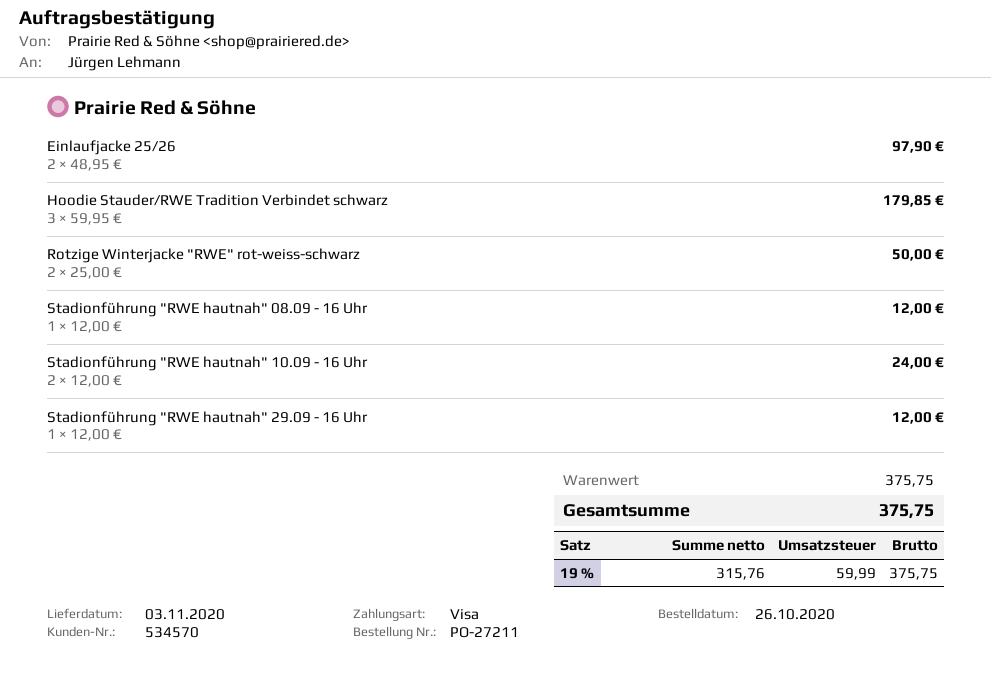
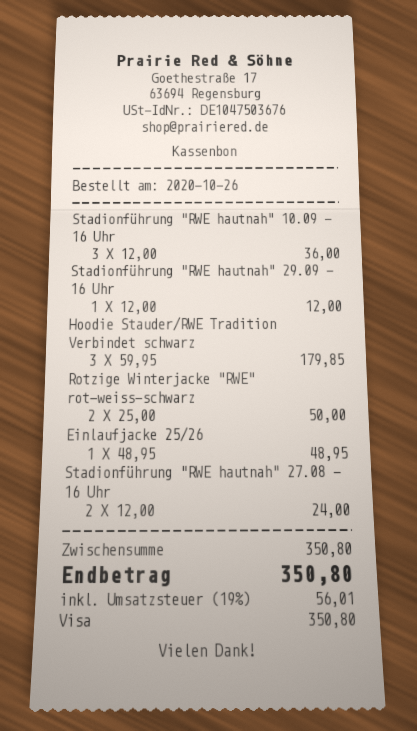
Einlaufjacke 25/26: 2 x 48.95 = 97.90 -> 1 x 48.95 = 48.95
Stadionführung "RWE hautnah" 08.09 - 16 Uhr: 1 x 12.00 = 12.00 -> none
Stadionführung "RWE hautnah" 10.09 - 16 Uhr: 2 x 12.00 = 24.00 -> 3 x 12.00 = 36.00
Stadionführung "RWE hautnah" 27.08 - 16 Uhr: none -> 2 x 12.00 = 24.00
subtotal: 375.75 -> 350.80
tax: 19% = 59.99 -> 19% = 56.01
total: 375.75 -> 350.80

